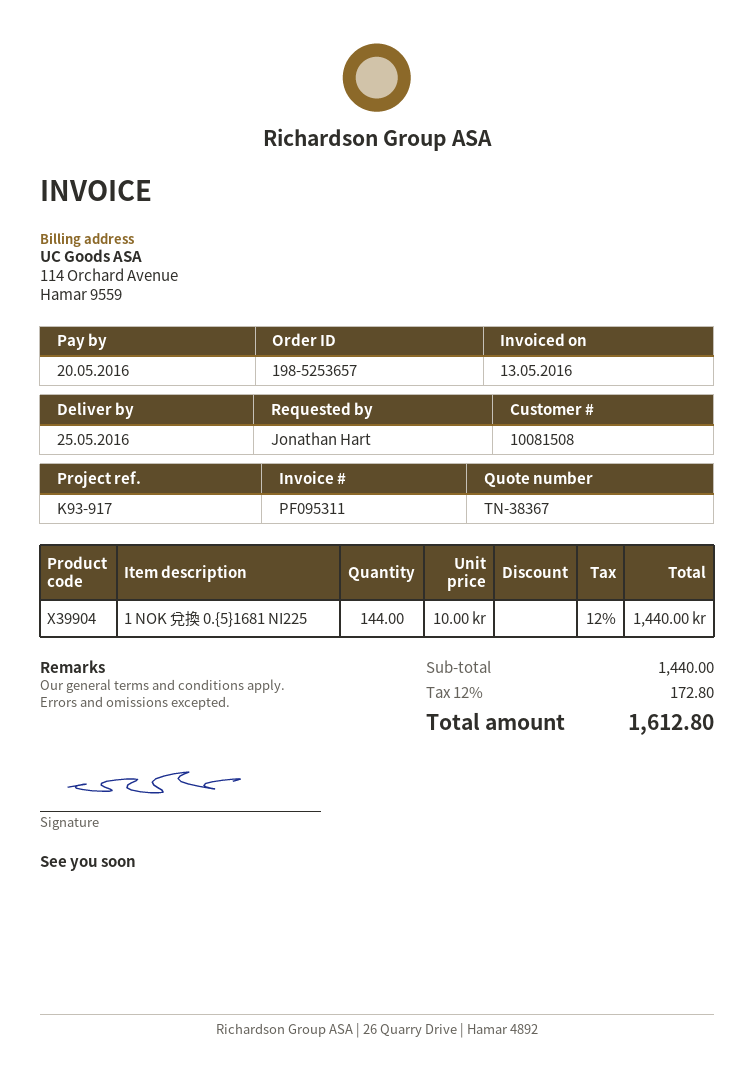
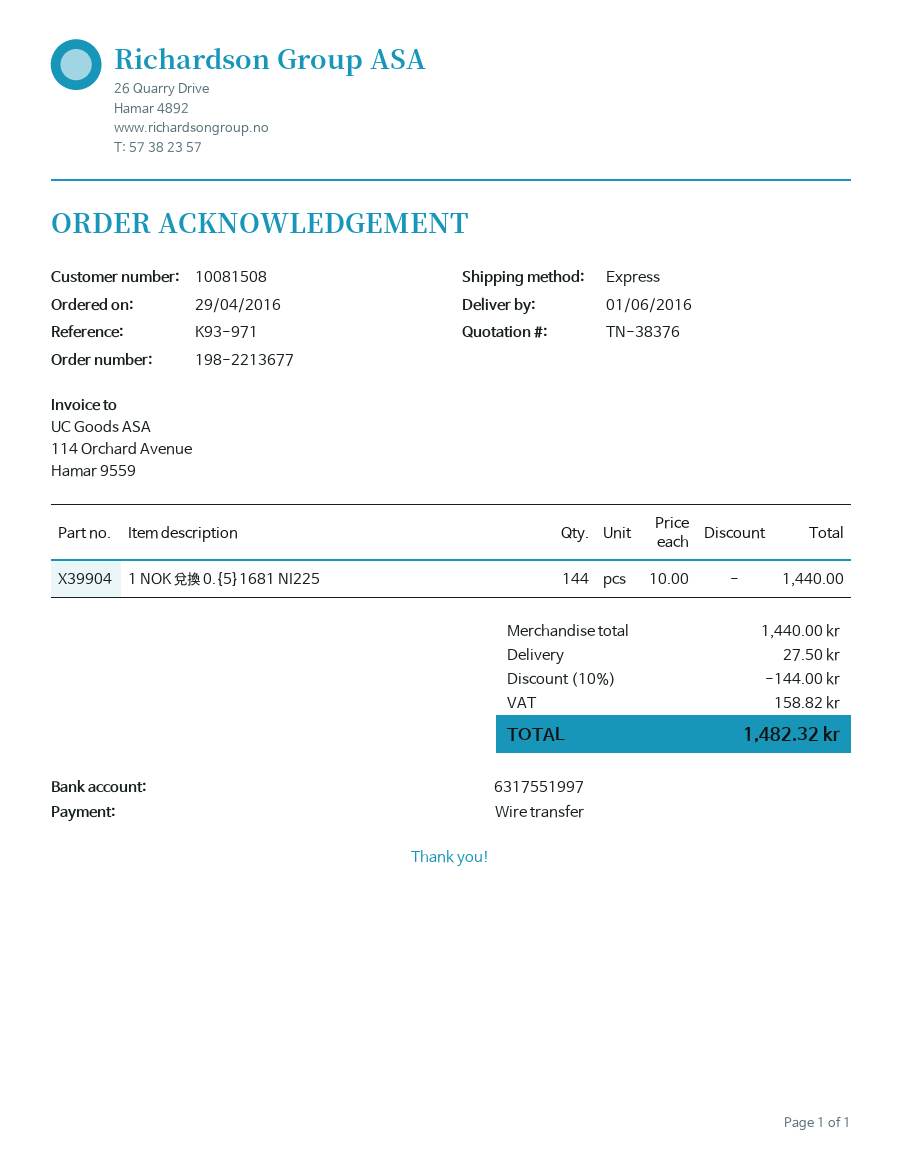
quote number: TN-38367 -> TN-38376
order number: 198-5253657 -> 198-2213677
delivery date: 2016-05-25 -> 2016-06-01
reference: K93-917 -> K93-971
discount: none -> 10% = 144.00
shipping: none -> 27.50
tax: 172.80 -> 158.82
total: 1612.80 -> 1482.32

